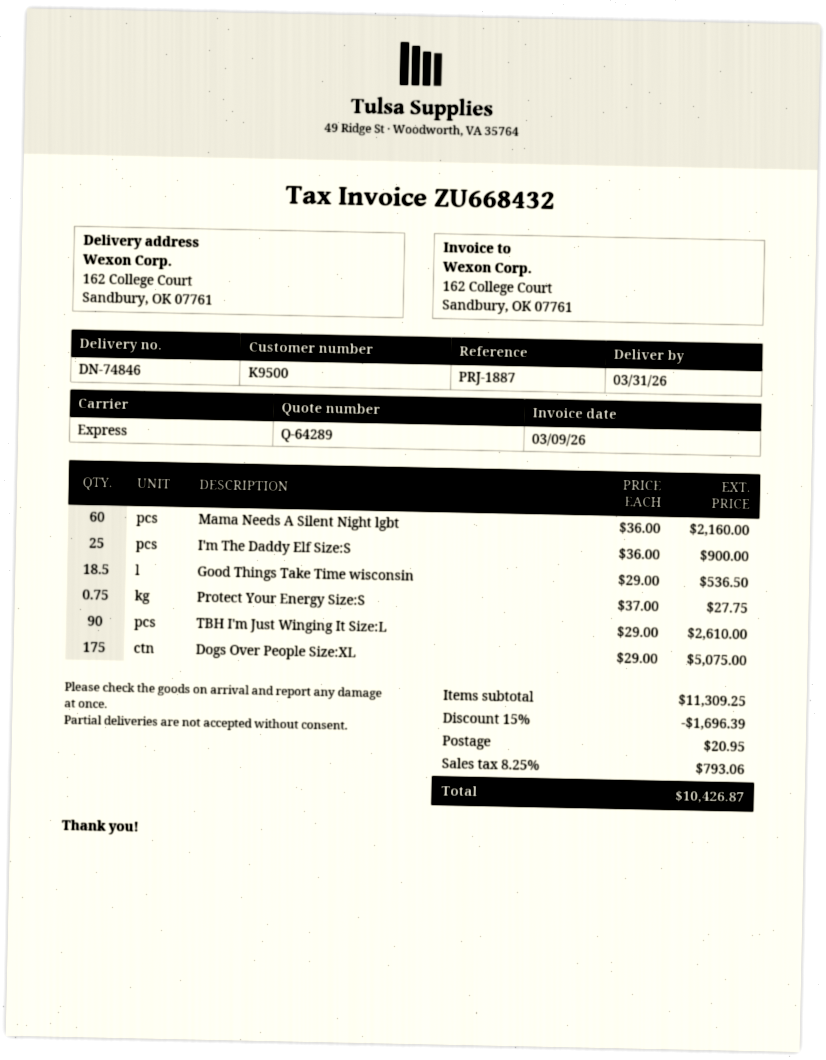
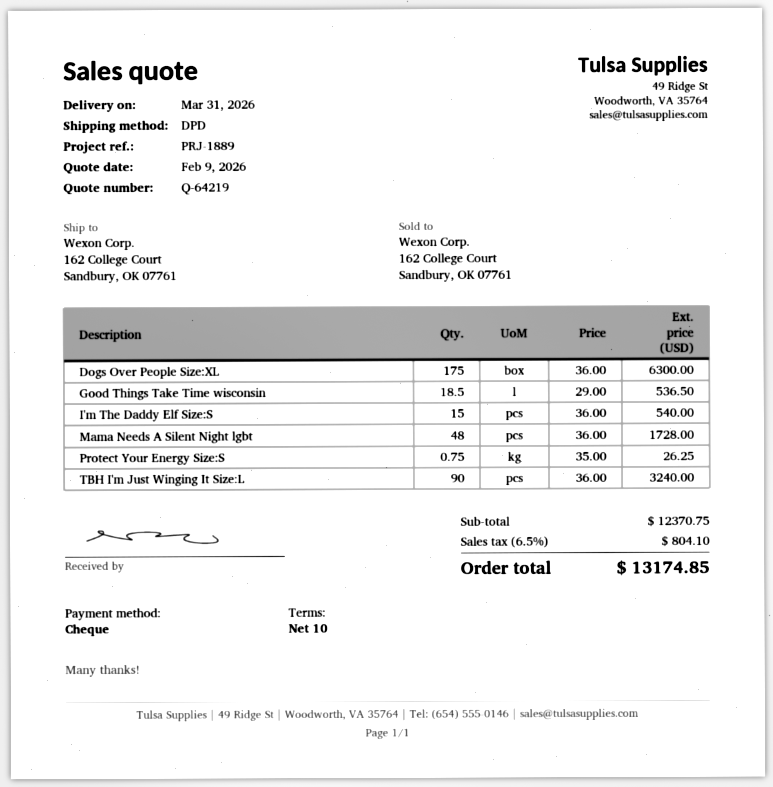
quote number: Q-64289 -> Q-64219
reference: PRJ-1887 -> PRJ-1889
shipping method: express -> DPD
Mama Needs A Silent Night lgbt: 60 x 36.00 = 2160.00 -> 48 x 36.00 = 1728.00
I'm The Daddy Elf Size:S: 25 x 36.00 = 900.00 -> 15 x 36.00 = 540.00
Protect Your Energy Size:S: 0.75 x 37.00 = 27.75 -> 0.75 x 35.00 = 26.25
TBH I'm Just Winging It Size:L: 90 x 29.00 = 2610.00 -> 90 x 36.00 = 3240.00
Dogs Over People Size:XL: 175 x 29.00 = 5075.00 -> 175 x 36.00 = 6300.00
subtotal: 11309.25 -> 12370.75
discount: 15% = 1696.39 -> none
shipping: 20.95 -> none
tax: 8.25% = 793.06 -> 6.5% = 804.10
total: 10426.87 -> 13174.85

